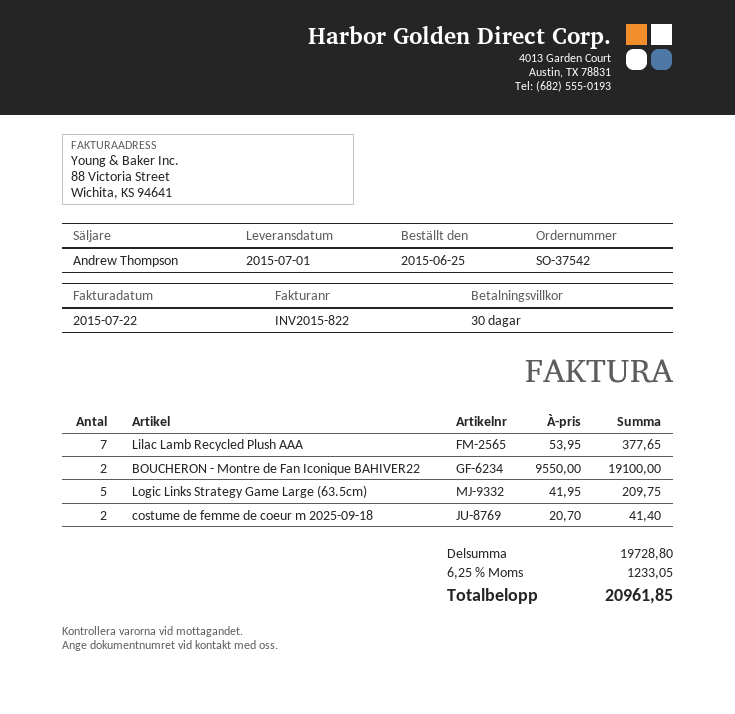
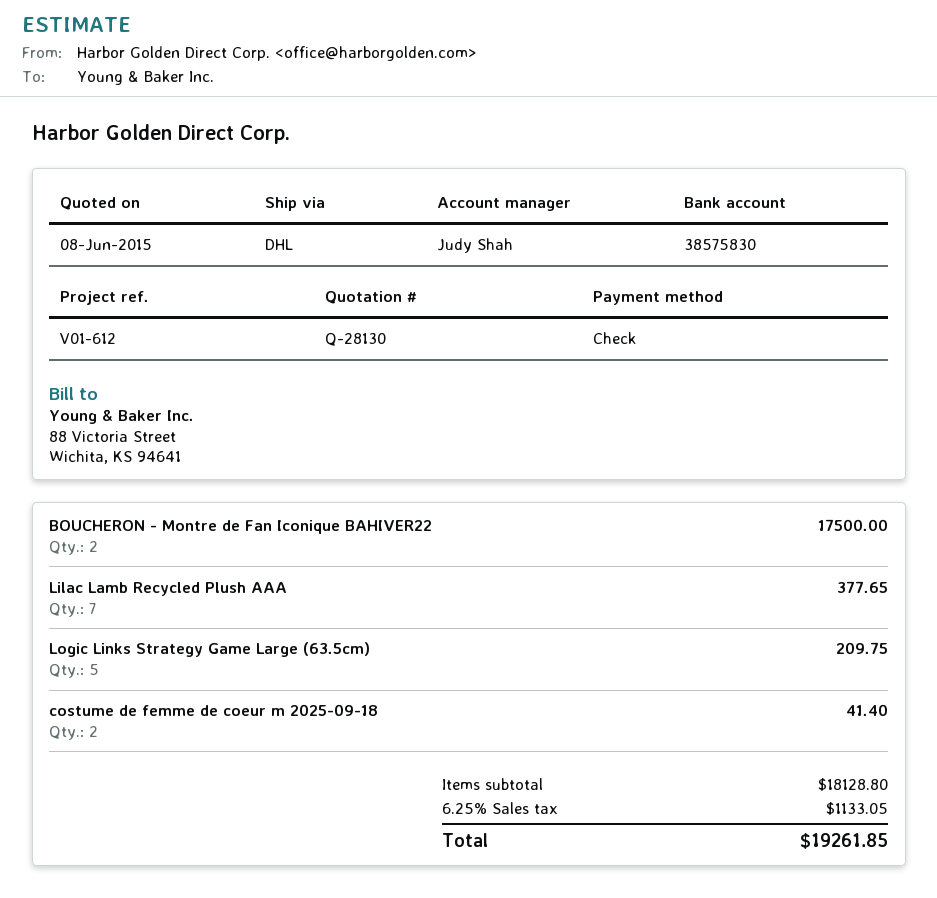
sales rep: Andrew Thompson -> Judy Shah
BOUCHERON - Montre de Fan Iconique BAHIVER22: 2 for 19100.00 -> 2 for 17500.00
subtotal: 19728.80 -> 18128.80
tax: 6.25% = 1233.05 -> 6.25% = 1133.05
total: 20961.85 -> 19261.85

